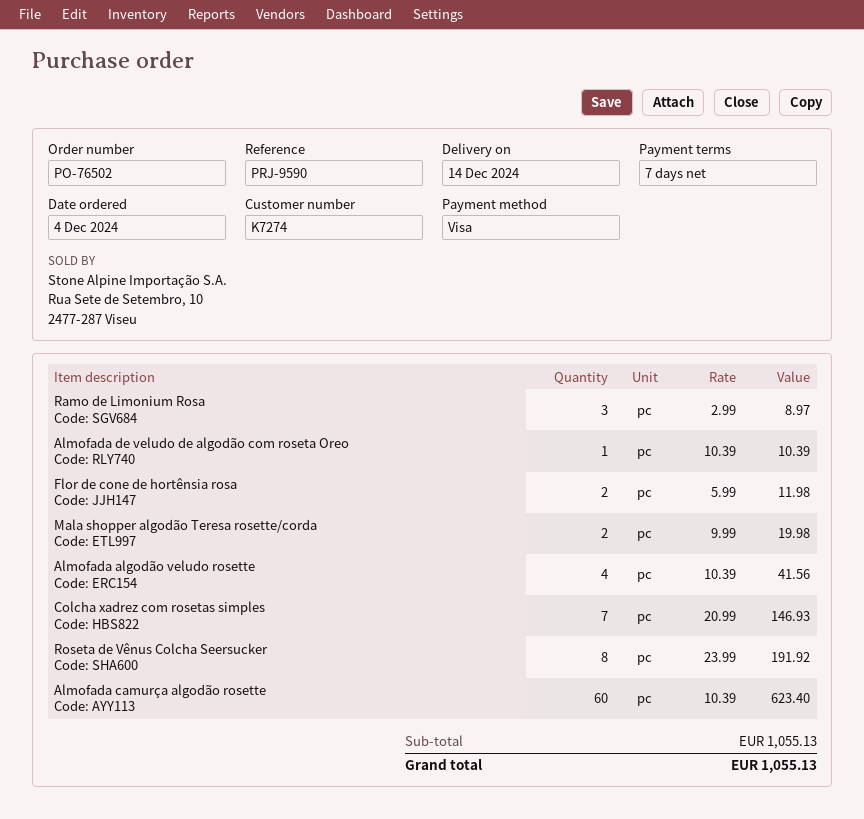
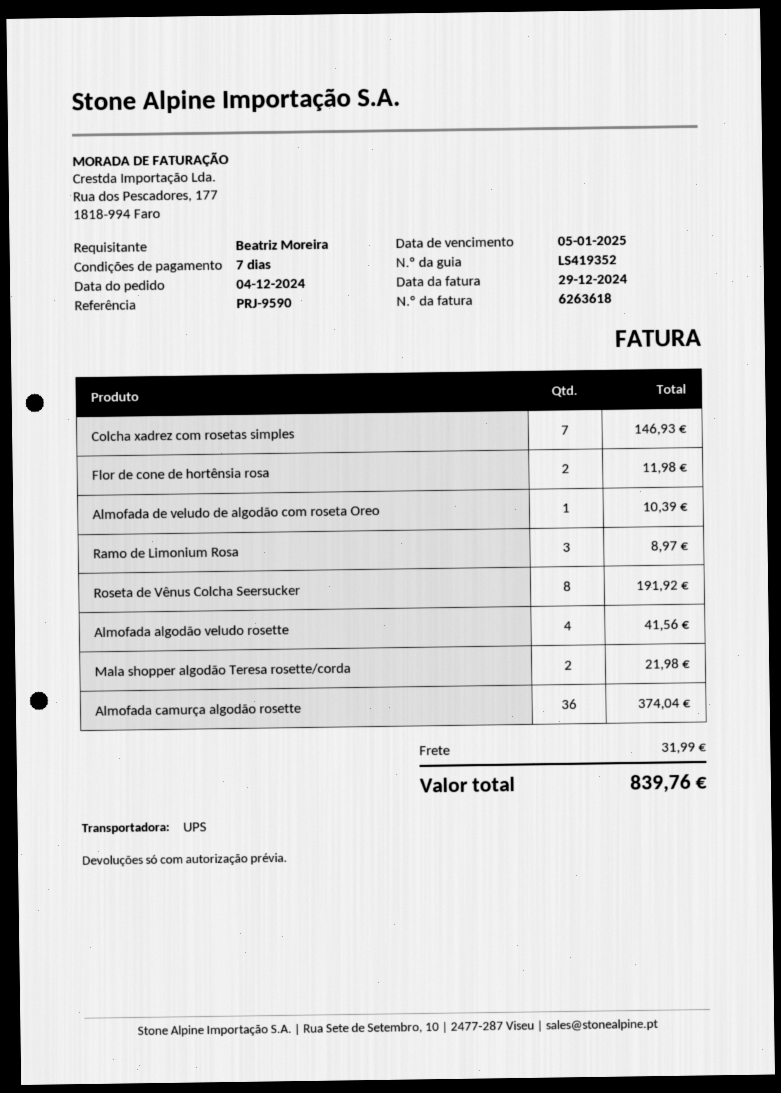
Mala shopper algodão Teresa rosette/corda: 2 for 19.98 -> 2 for 21.98
Almofada camurça algodão rosette: 60 for 623.40 -> 36 for 374.04
shipping: none -> 31.99
total: 1055.13 -> 839.76

